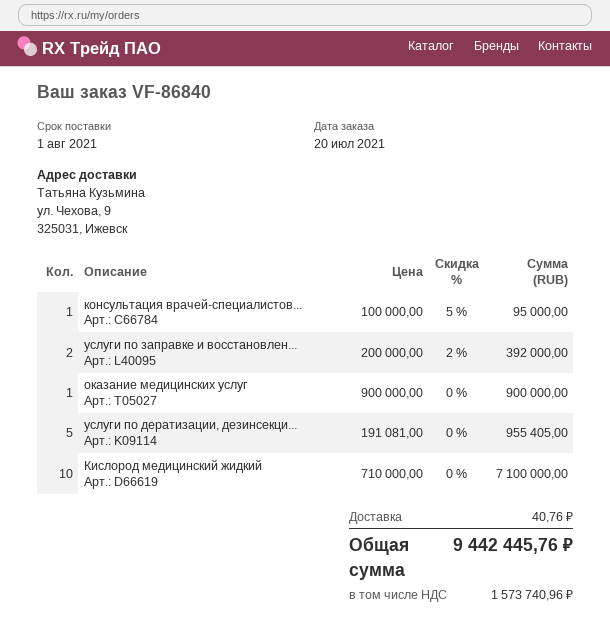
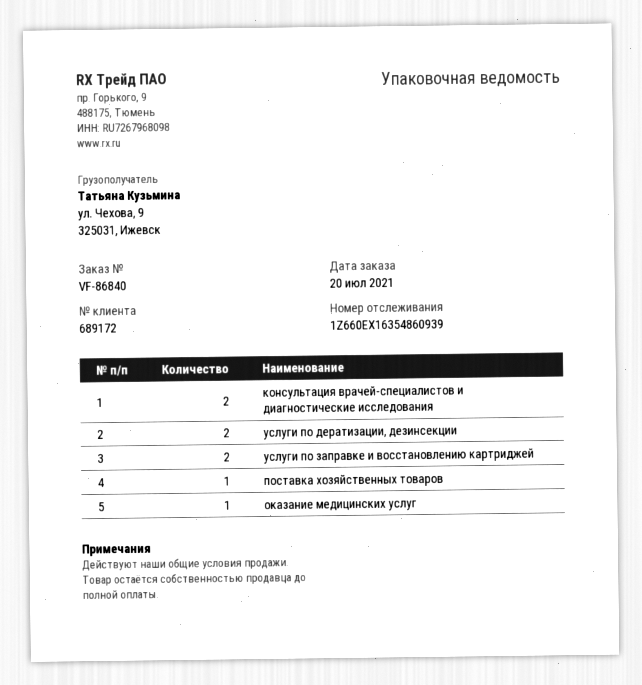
консультация врачей-специалистов...: 1 -> 2
услуги по дератизации, дезинсекци...: 5 -> 2
Кислород медицинский жидкий: 10 -> none
поставка хозяйственных товаров: none -> 1

